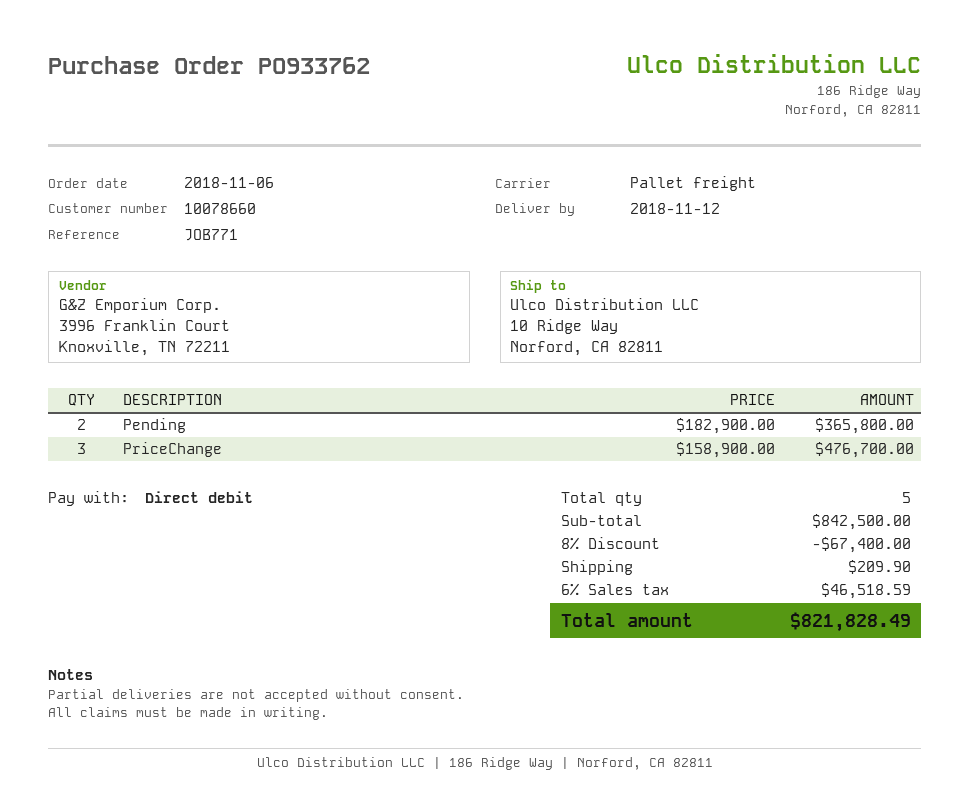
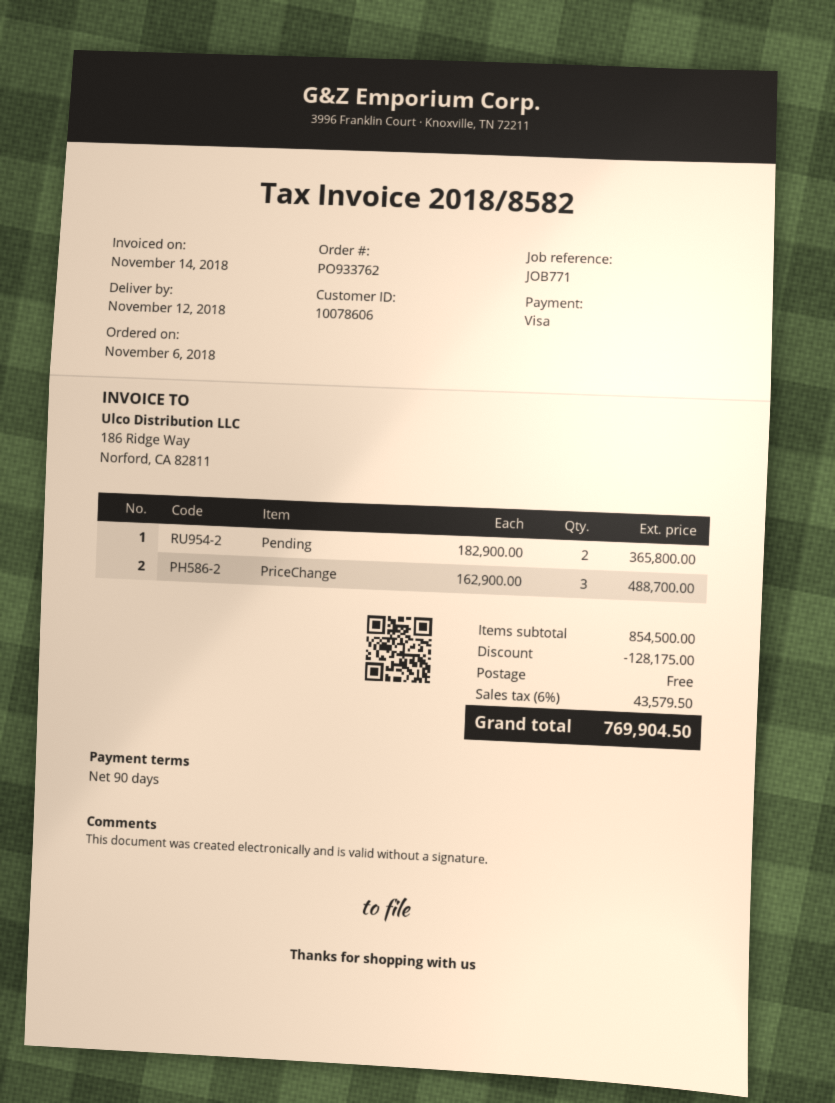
customer number: 10078660 -> 10078606
payment method: direct debit -> Visa
PriceChange: 3 x 158900.00 = 476700.00 -> 3 x 162900.00 = 488700.00
subtotal: 842500.00 -> 854500.00
discount: 67400.00 -> 128175.00
shipping: 209.90 -> 0.00
tax: 6% = 46518.59 -> 6% = 43579.50
total: 821828.49 -> 769904.50

